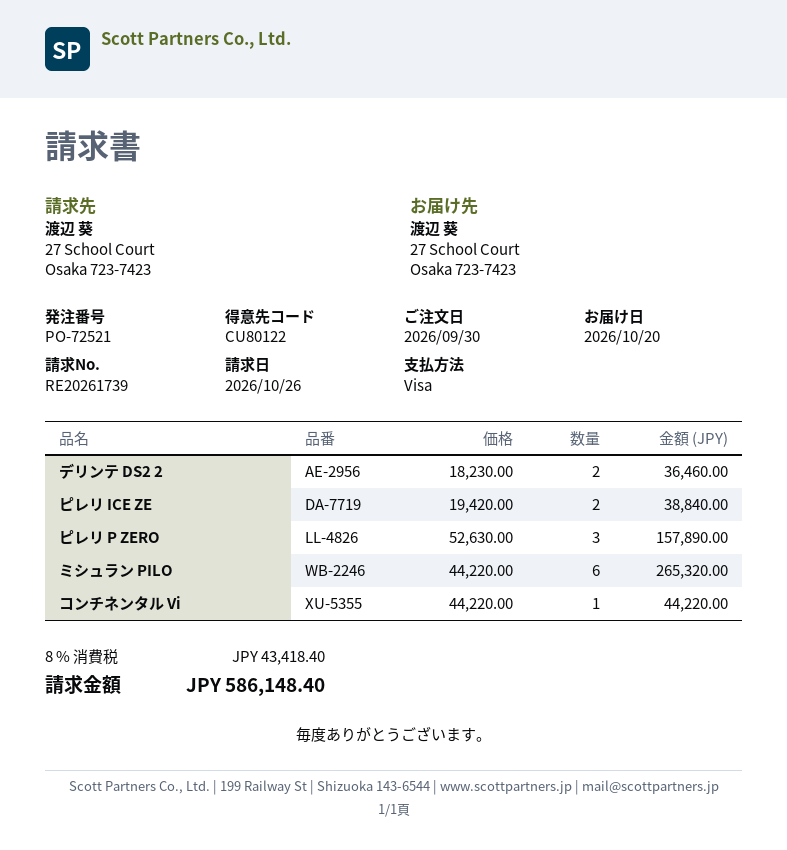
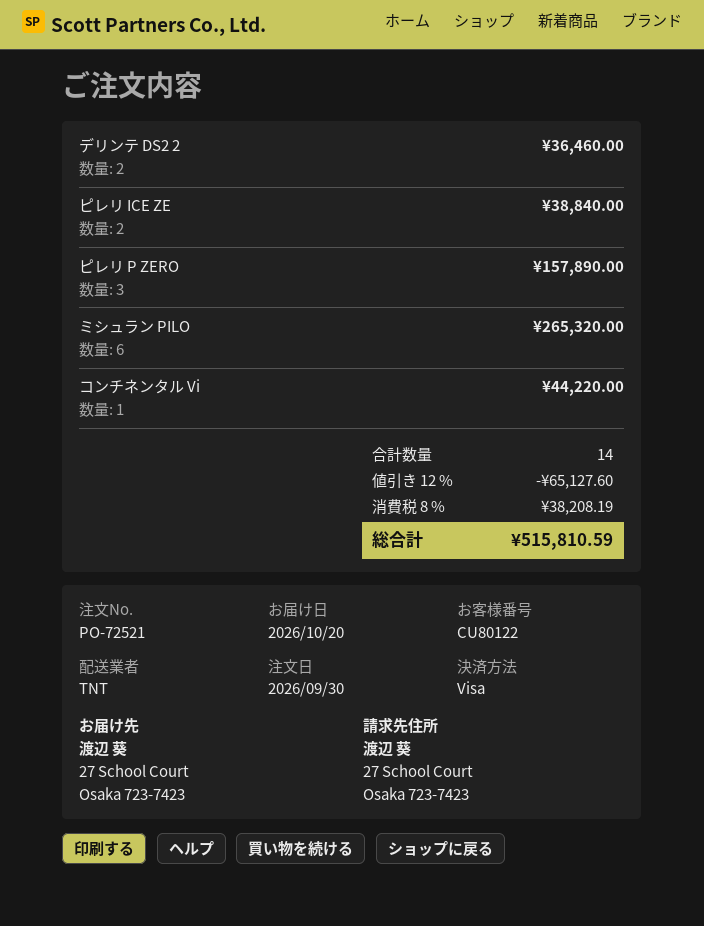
discount: none -> 12% = 65127.60
tax: 8% = 43418.40 -> 8% = 38208.19
total: 586148.40 -> 515810.59

